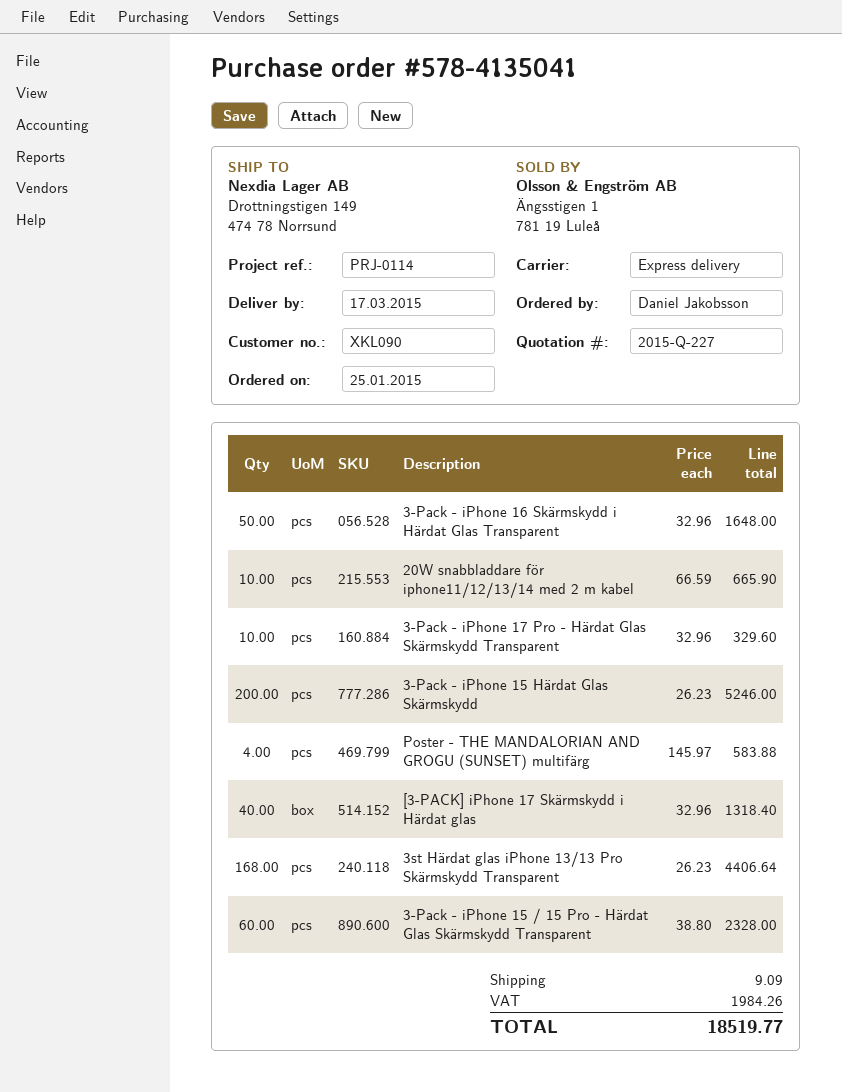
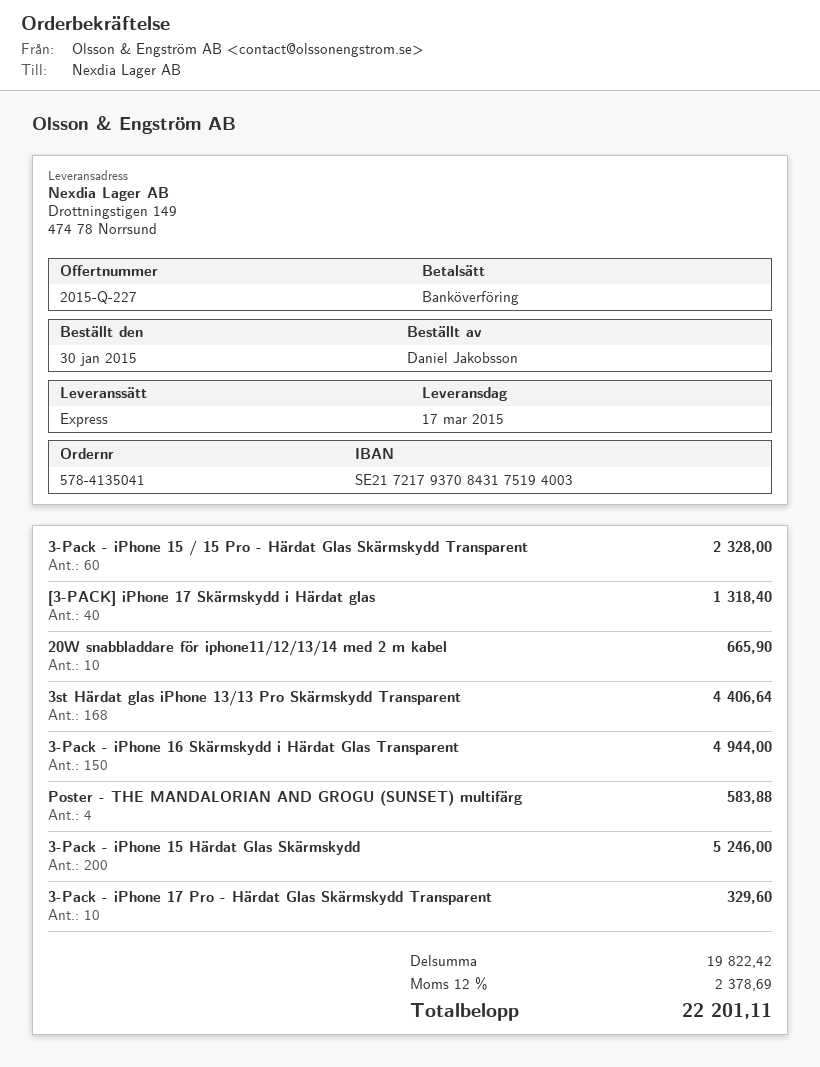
order date: 2015-01-25 -> 2015-01-30
3-Pack - iPhone 16 Skärmskydd i Härdat Glas Transparent: 50 for 1648.00 -> 150 for 4944.00
shipping: 9.09 -> none
tax: 1984.26 -> 2378.69
total: 18519.77 -> 22201.11

